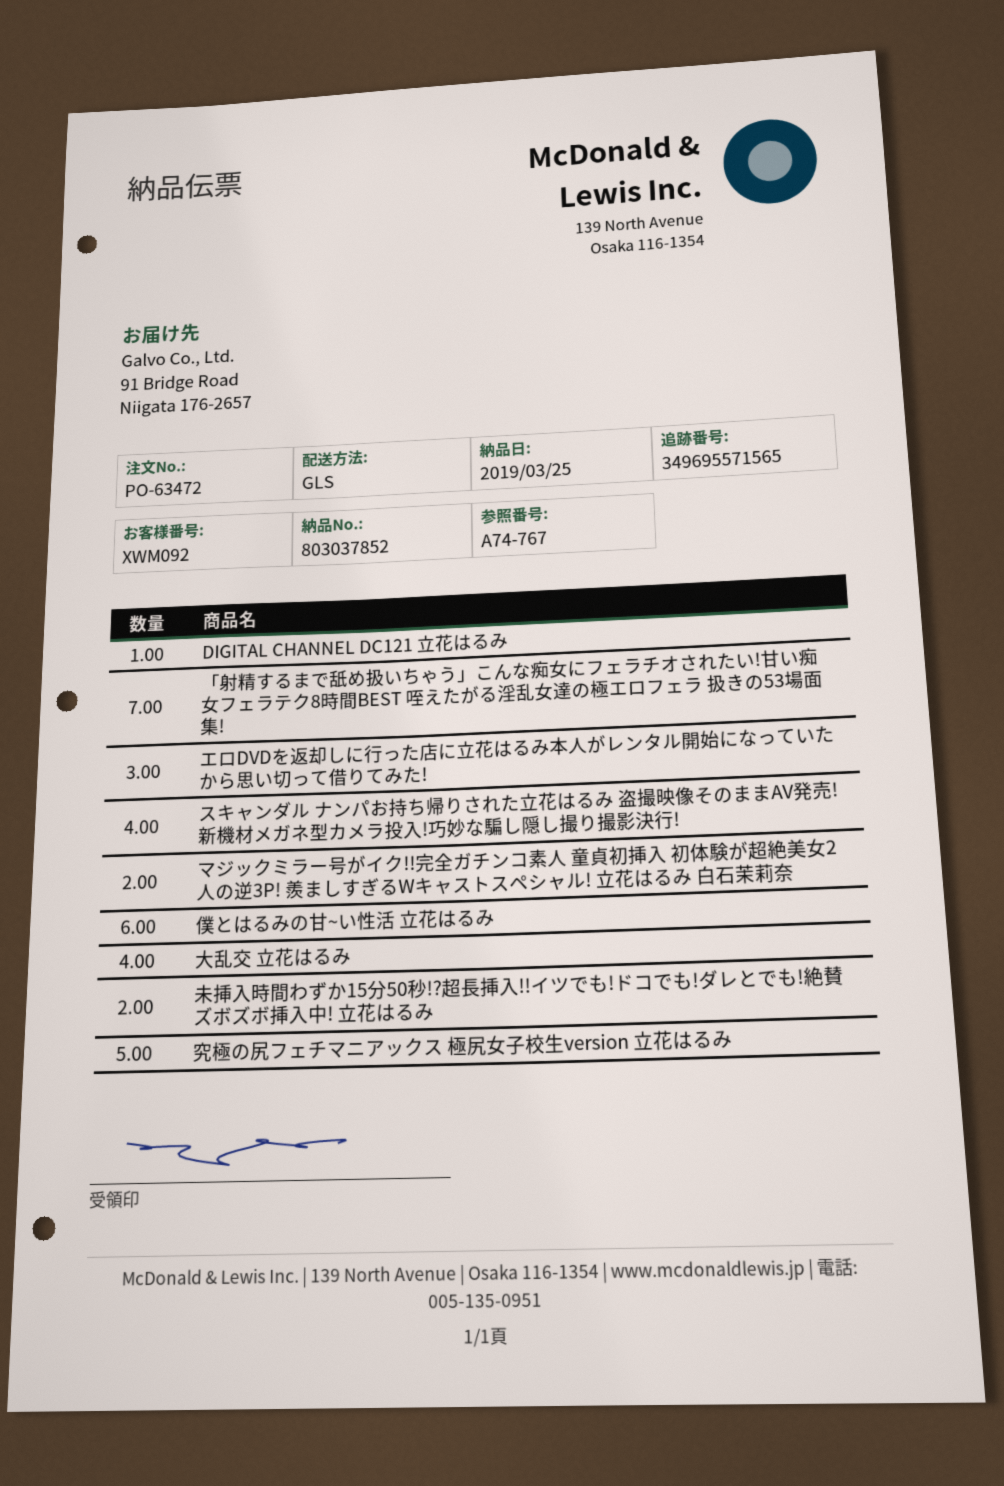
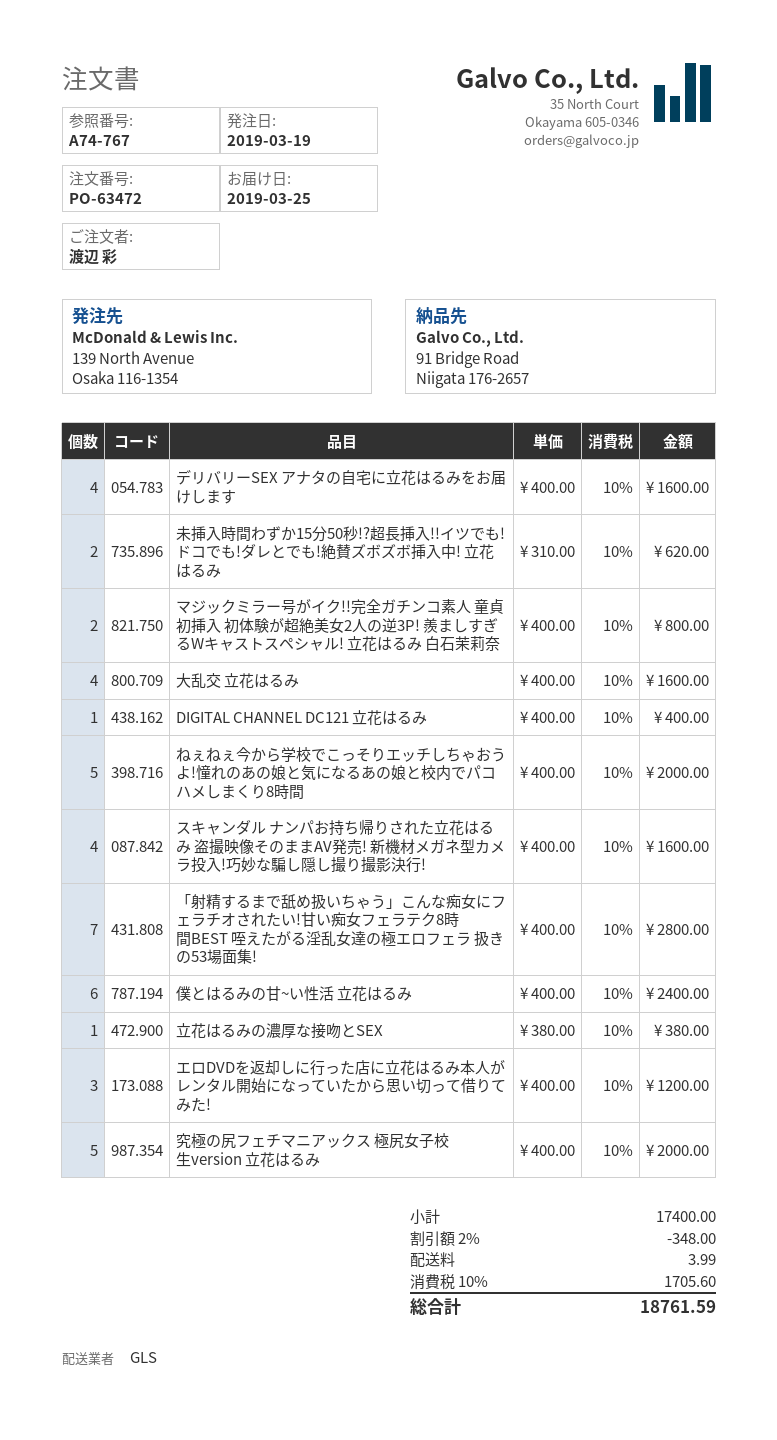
デリバリーSEX アナタの自宅に立花はるみをお届けします: none -> 4
ねぇねぇ今から学校でこっそりエッチしちゃおうよ!憧れのあの娘と気になるあの娘と校内でパコハメしまくり8時間: none -> 5
立花はるみの濃厚な接吻とSEX: none -> 1

